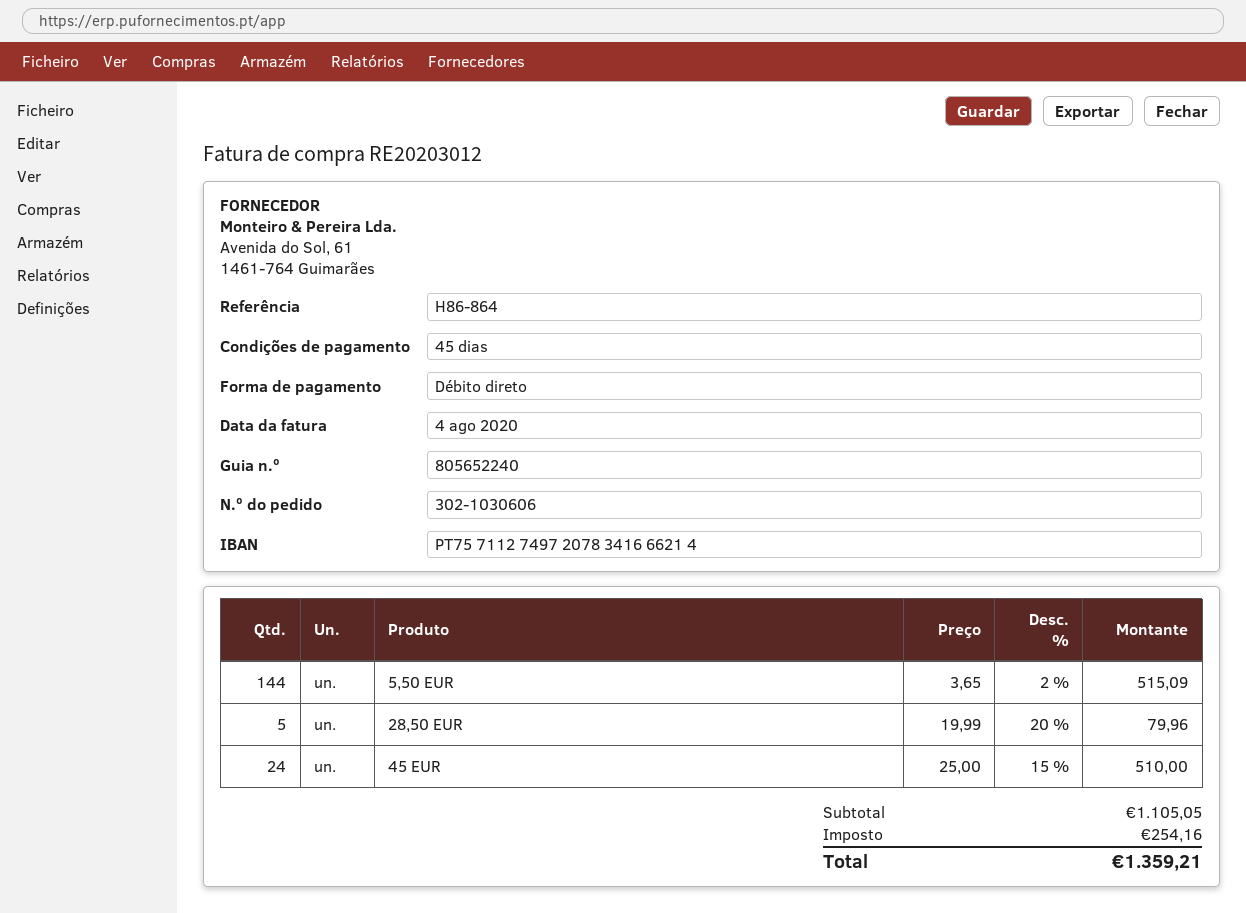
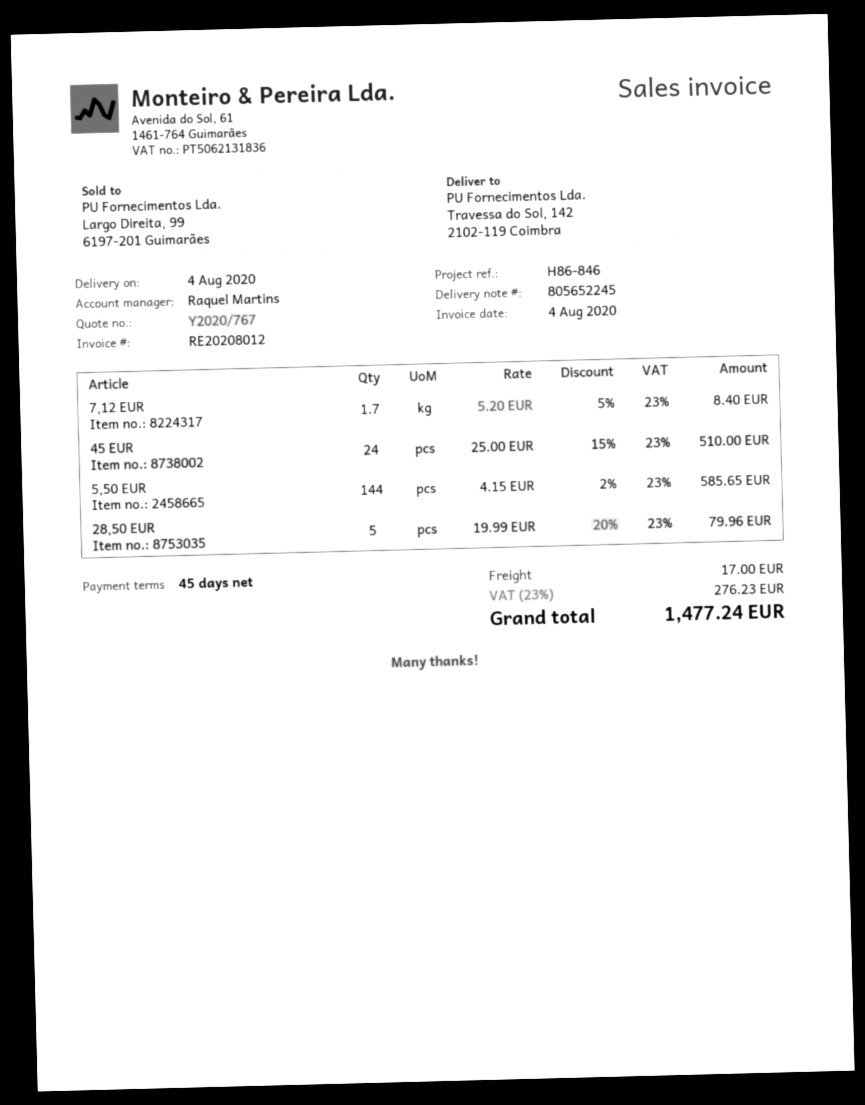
delivery note number: 805652240 -> 805652245
invoice number: RE20203012 -> RE20208012
reference: H86-864 -> H86-846
5,50 EUR: 144 x 3.65 - 2% = 515.09 -> 144 x 4.15 - 2% = 585.65
7,12 EUR: none -> 1.7 x 5.20 - 5% = 8.40
shipping: none -> 17.00
tax: 254.16 -> 276.23
total: 1359.21 -> 1477.24

